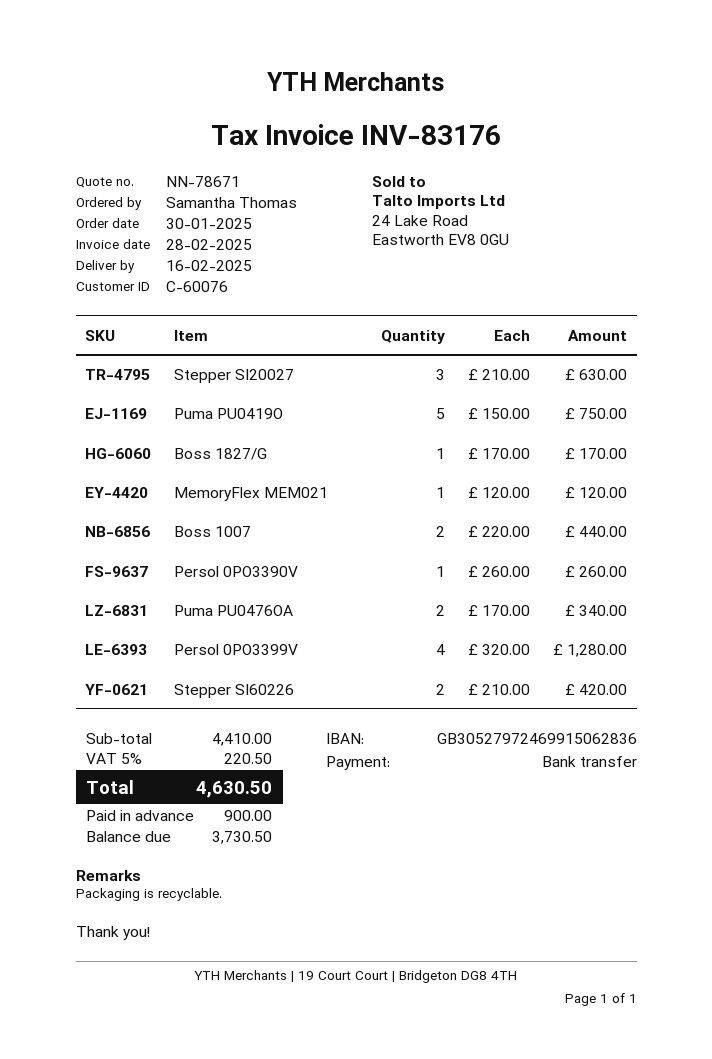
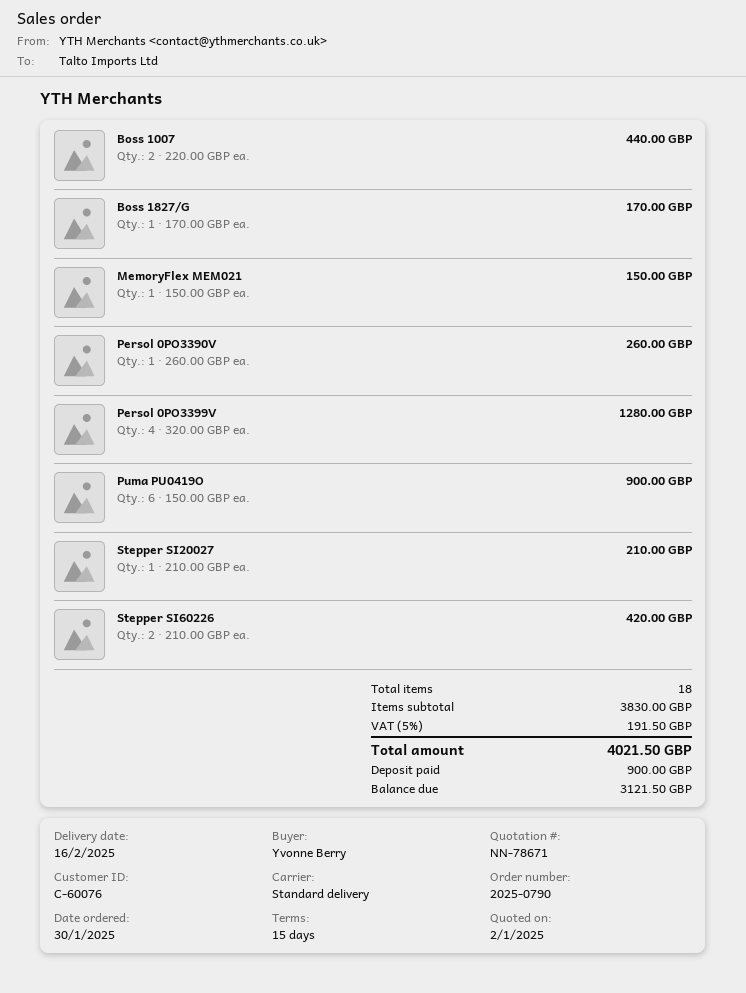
ordered by: Samantha Thomas -> Yvonne Berry
Stepper SI20027: 3 x 210.00 = 630.00 -> 1 x 210.00 = 210.00
Puma PU0419O: 5 x 150.00 = 750.00 -> 6 x 150.00 = 900.00
MemoryFlex MEM021: 1 x 120.00 = 120.00 -> 1 x 150.00 = 150.00
Puma PU0476OA: 2 x 170.00 = 340.00 -> none
subtotal: 4410.00 -> 3830.00
tax: 5% = 220.50 -> 5% = 191.50
total: 4630.50 -> 4021.50
balance: 3730.50 -> 3121.50

